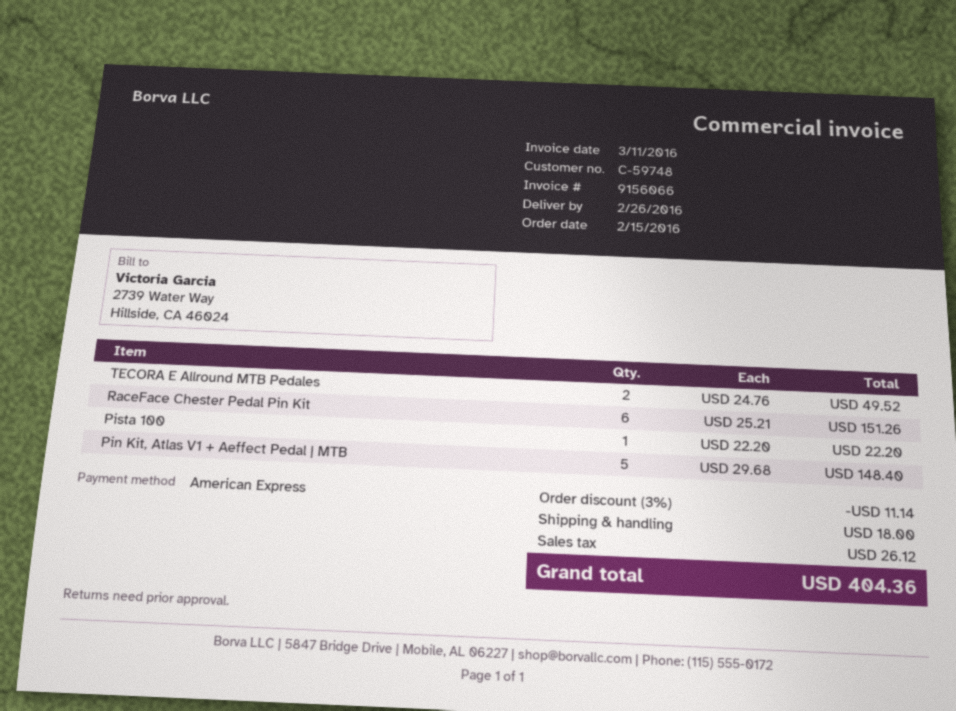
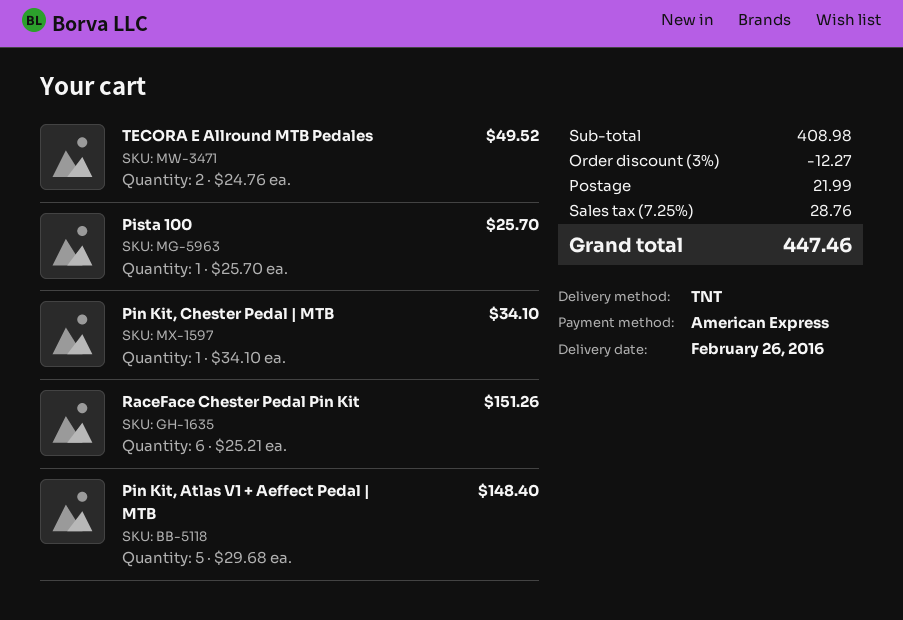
Pista 100: 1 x 22.20 = 22.20 -> 1 x 25.70 = 25.70
Pin Kit, Chester Pedal | MTB: none -> 1 x 34.10 = 34.10
discount: 3% = 11.14 -> 3% = 12.27
shipping: 18.00 -> 21.99
tax: 26.12 -> 28.76
total: 404.36 -> 447.46

